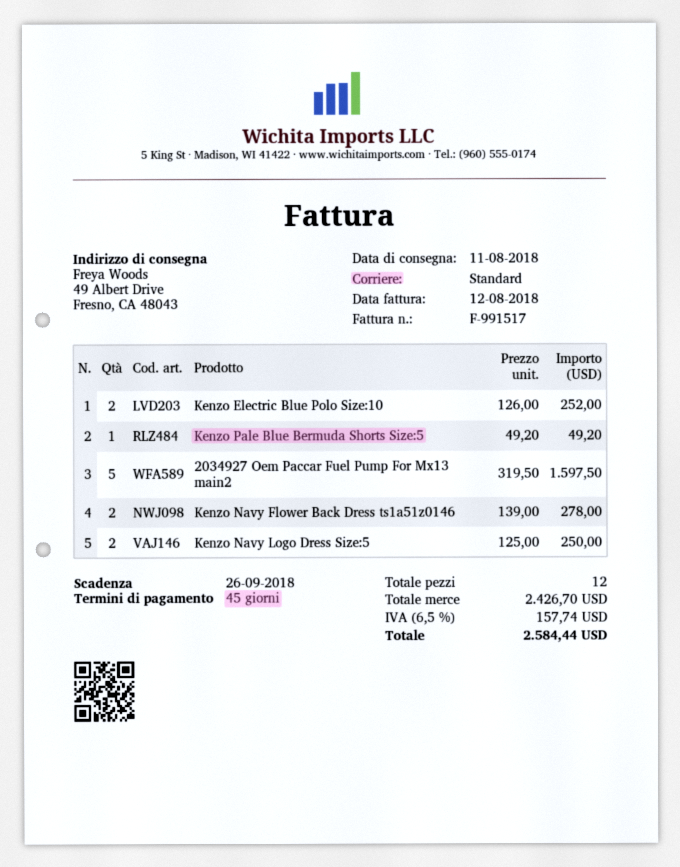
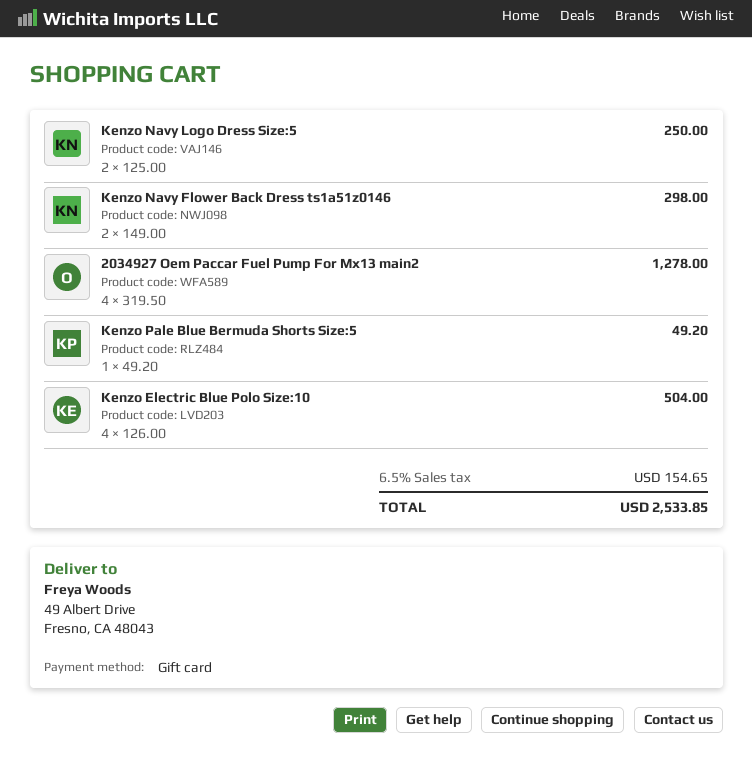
Kenzo Electric Blue Polo Size:10: 2 x 126.00 = 252.00 -> 4 x 126.00 = 504.00
2034927 Oem Paccar Fuel Pump For Mx13 main2: 5 x 319.50 = 1597.50 -> 4 x 319.50 = 1278.00
Kenzo Navy Flower Back Dress ts1a51z0146: 2 x 139.00 = 278.00 -> 2 x 149.00 = 298.00
tax: 6.5% = 157.74 -> 6.5% = 154.65
total: 2584.44 -> 2533.85

